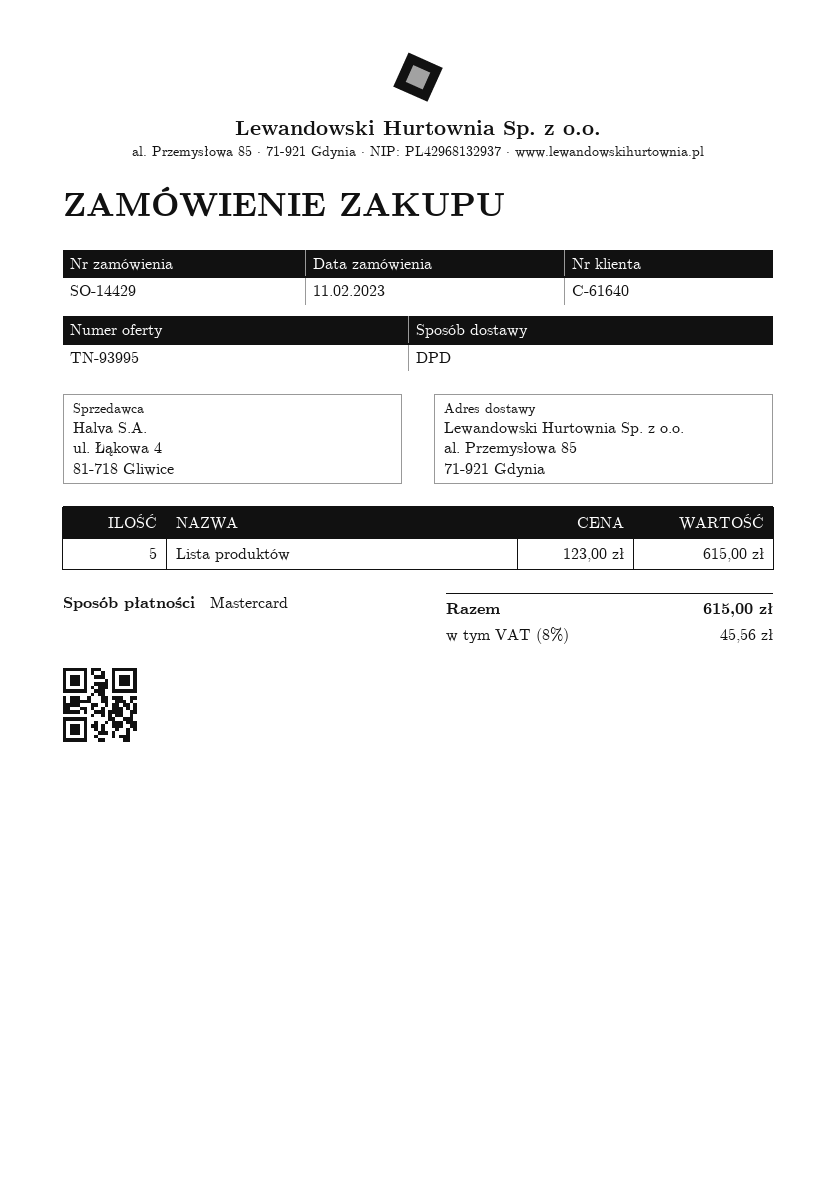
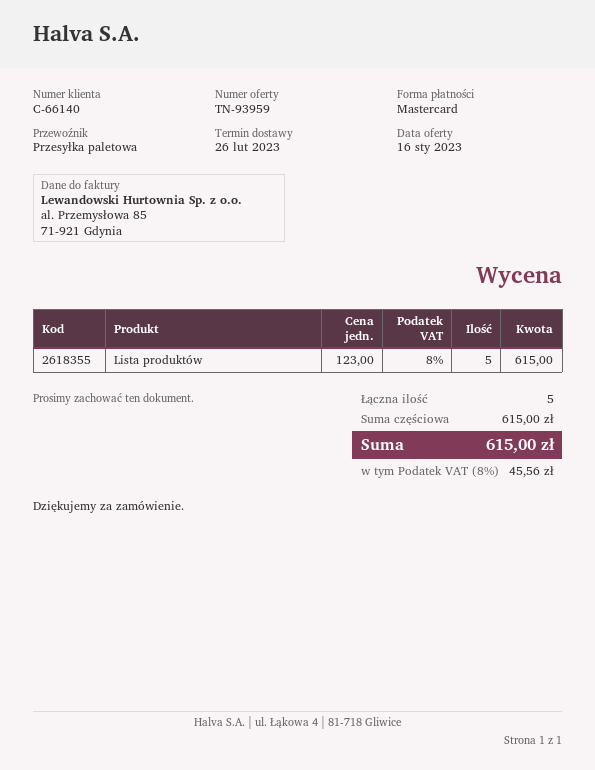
quote number: TN-93995 -> TN-93959
customer number: C-61640 -> C-66140
shipping method: DPD -> pallet freight

